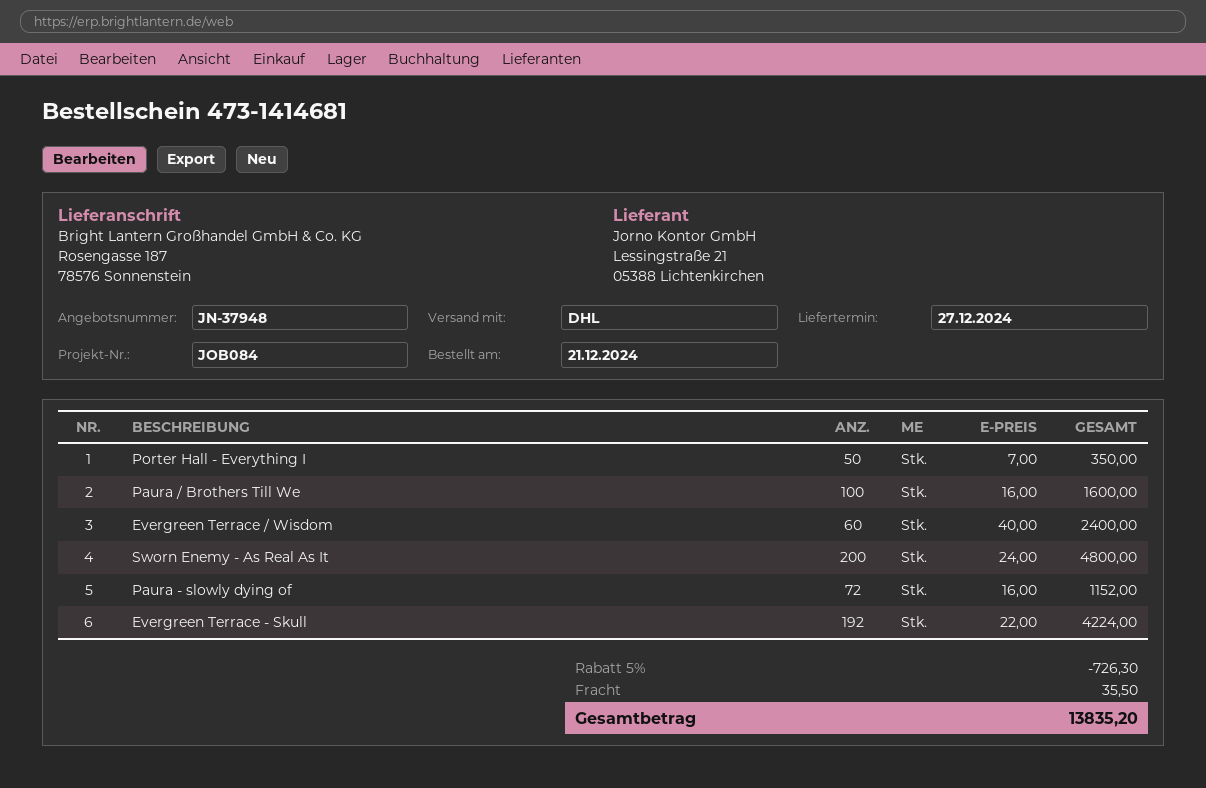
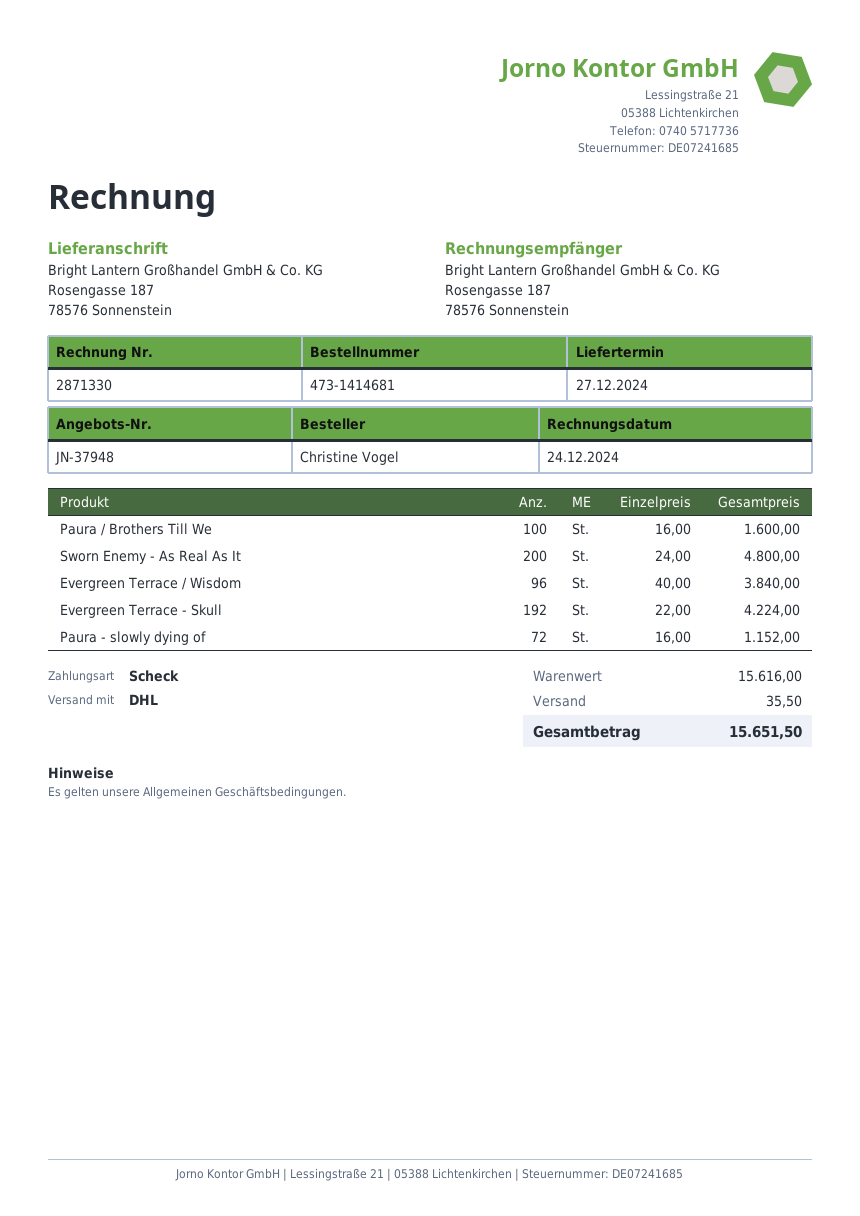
Porter Hall - Everything I: 50 x 7.00 = 350.00 -> none
Evergreen Terrace / Wisdom: 60 x 40.00 = 2400.00 -> 96 x 40.00 = 3840.00
discount: 5% = 726.30 -> none
total: 13835.20 -> 15651.50

